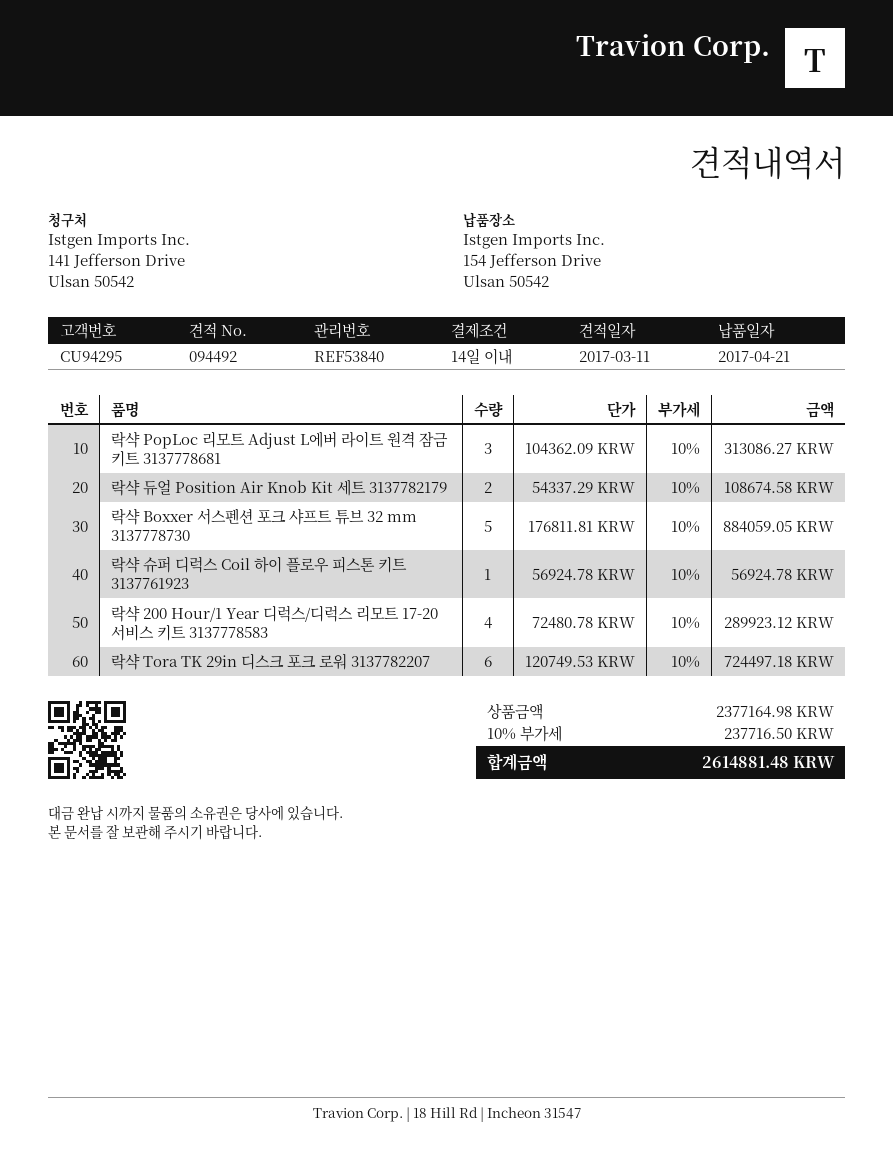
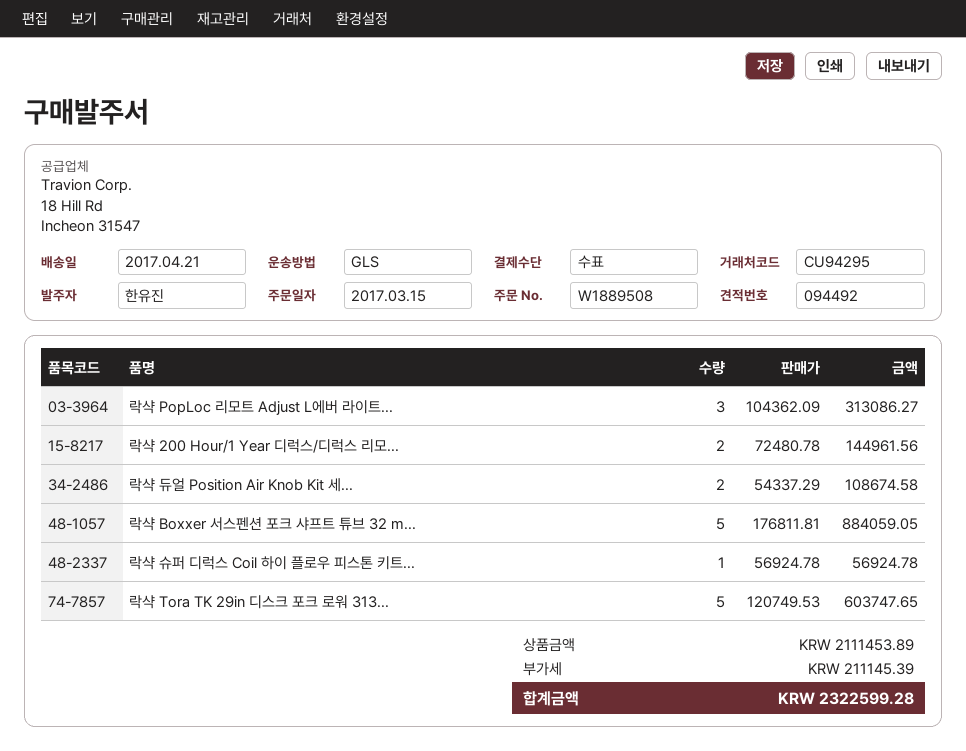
락샥 200 Hour/1 Year 디럭스/디럭스 리모트 17-20 서비스 키트 3137778583: 4 x 72480.78 = 289923.12 -> 2 x 72480.78 = 144961.56
락샥 Tora TK 29in 디스크 포크 로워 3137782207: 6 x 120749.53 = 724497.18 -> 5 x 120749.53 = 603747.65
subtotal: 2377164.98 -> 2111453.89
tax: 237716.50 -> 211145.39
total: 2614881.48 -> 2322599.28

